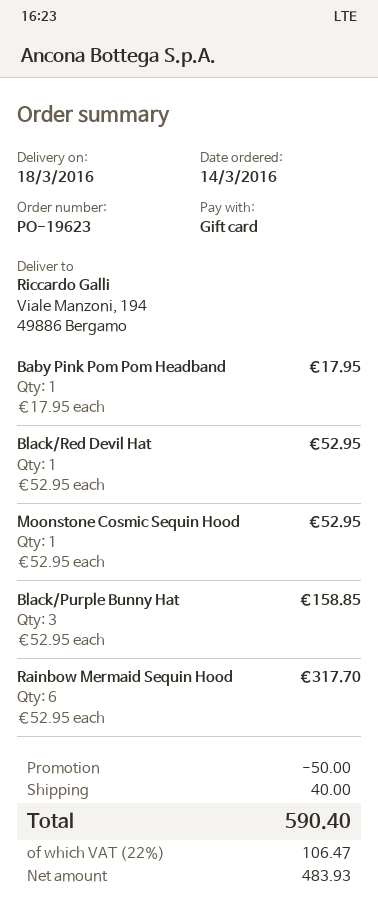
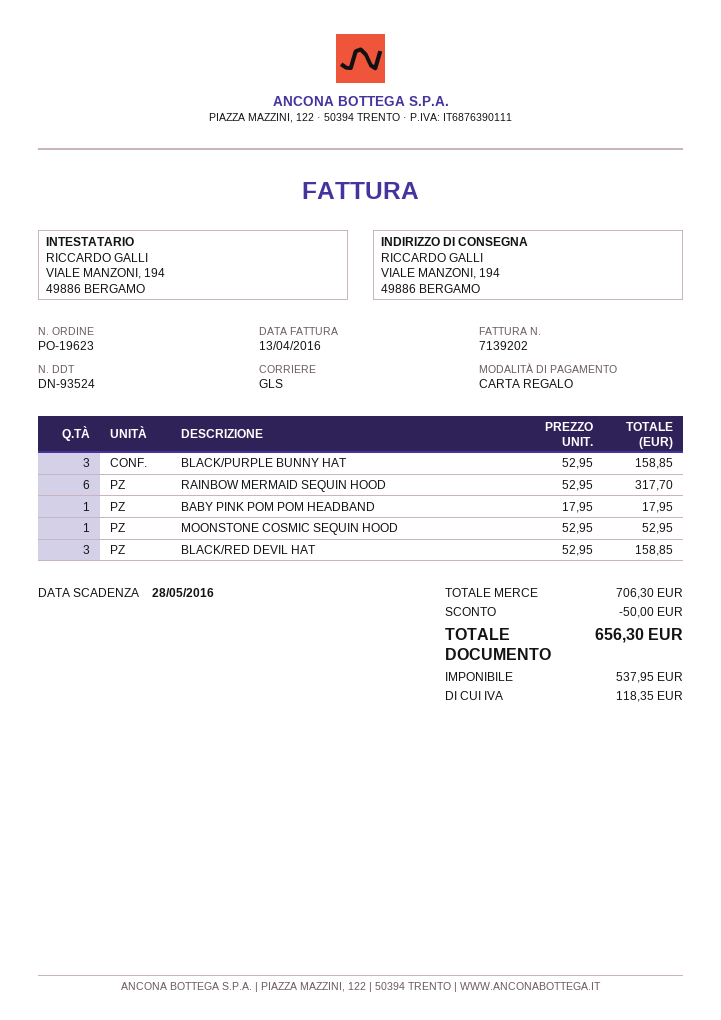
Black/Red Devil Hat: 1 x 52.95 = 52.95 -> 3 x 52.95 = 158.85
shipping: 40.00 -> none
net: 483.93 -> 537.95
tax: 106.47 -> 118.35
total: 590.40 -> 656.30

